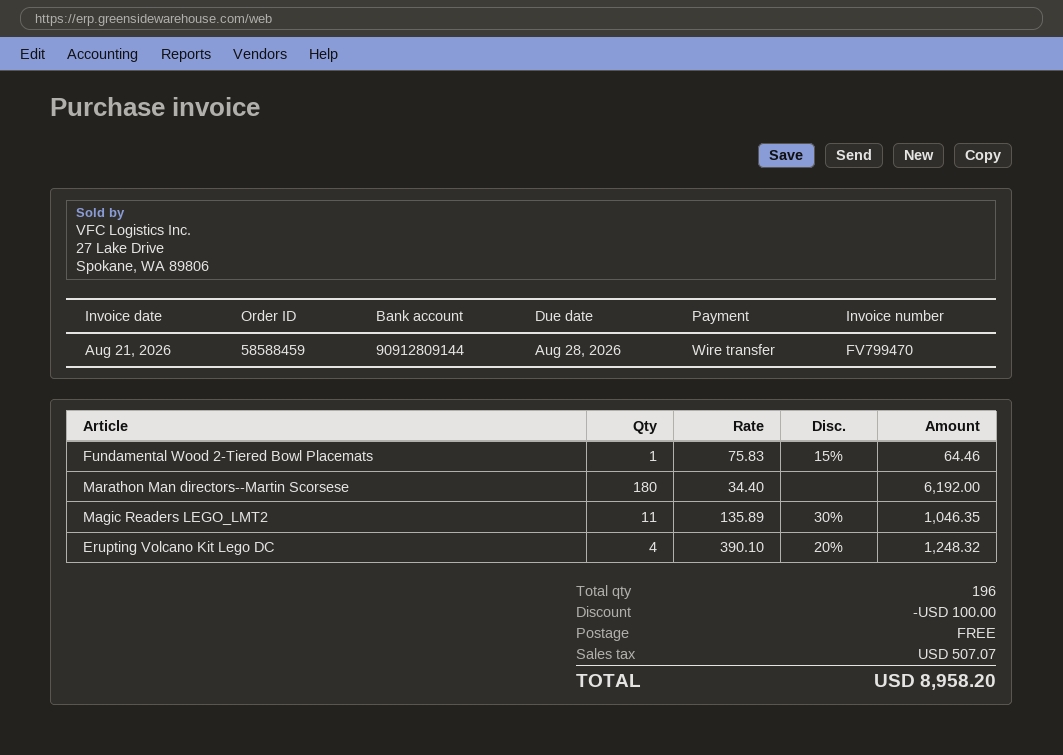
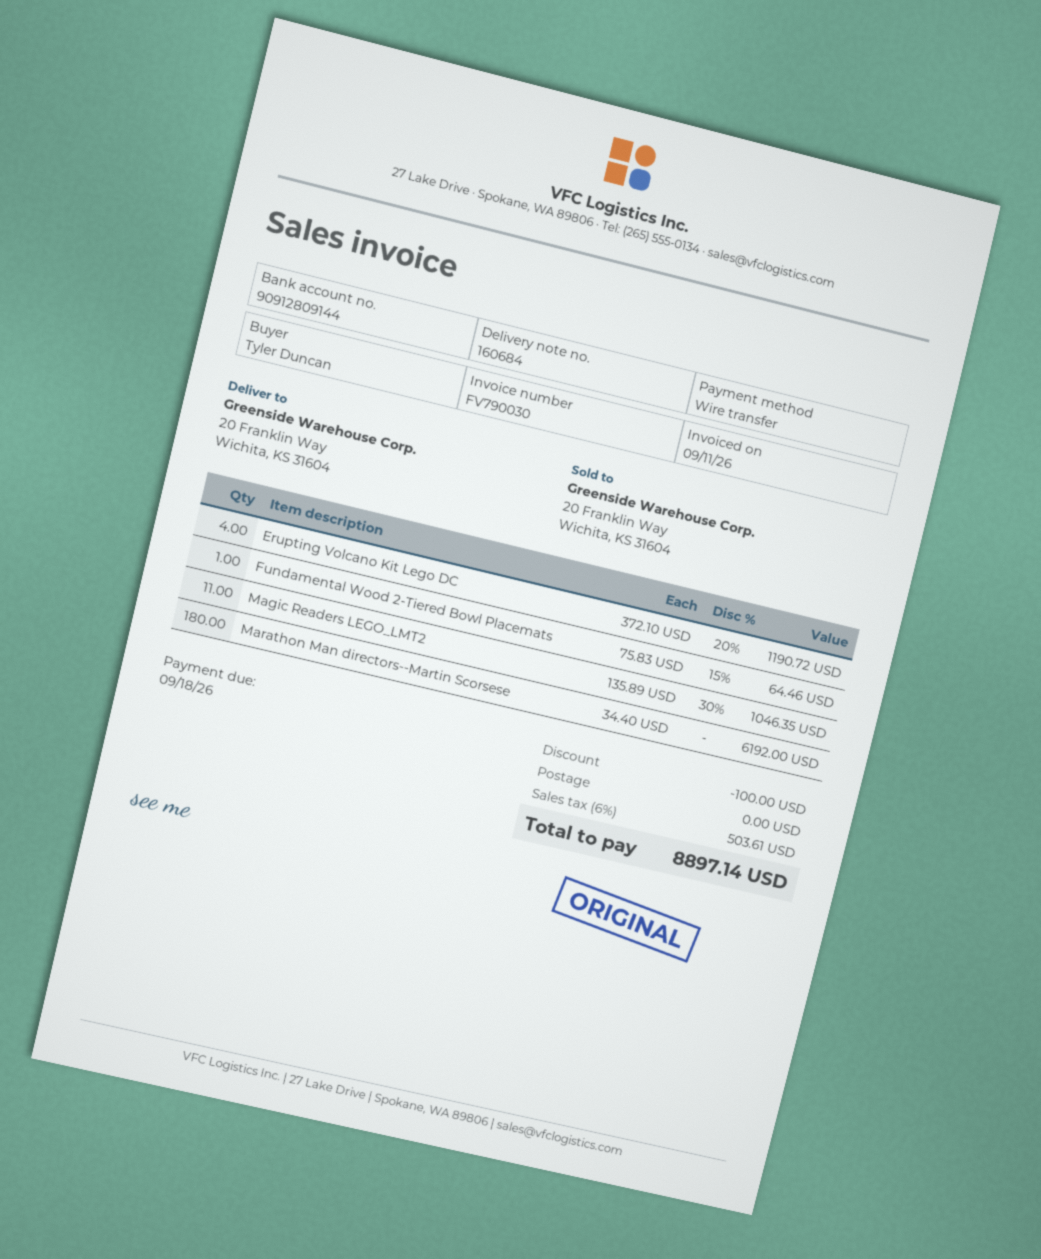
invoice number: FV799470 -> FV790030
invoice date: 2026-08-21 -> 2026-09-11
due date: 2026-08-28 -> 2026-09-18
Erupting Volcano Kit Lego DC: 4 x 390.10 - 20% = 1248.32 -> 4 x 372.10 - 20% = 1190.72
tax: 507.07 -> 503.61
total: 8958.20 -> 8897.14

